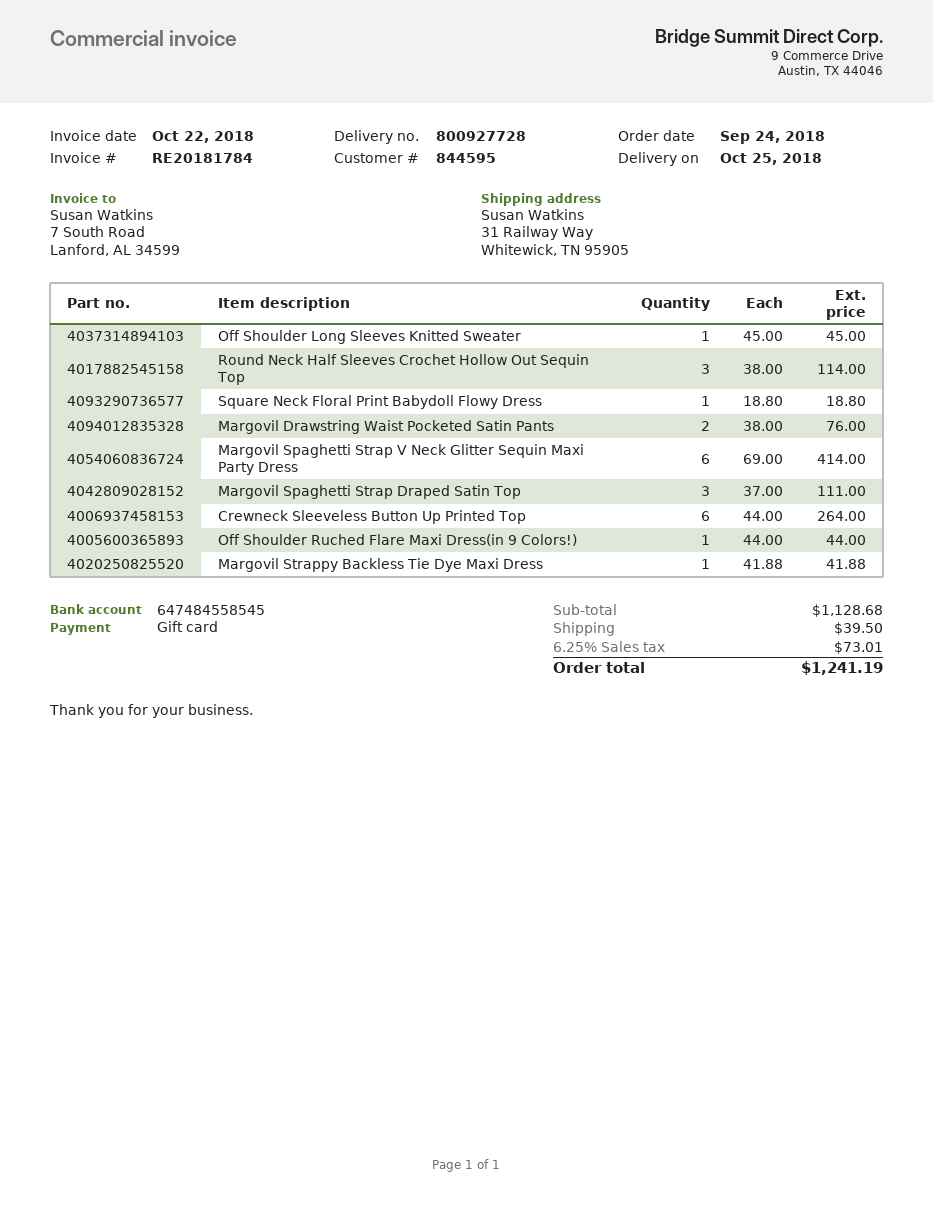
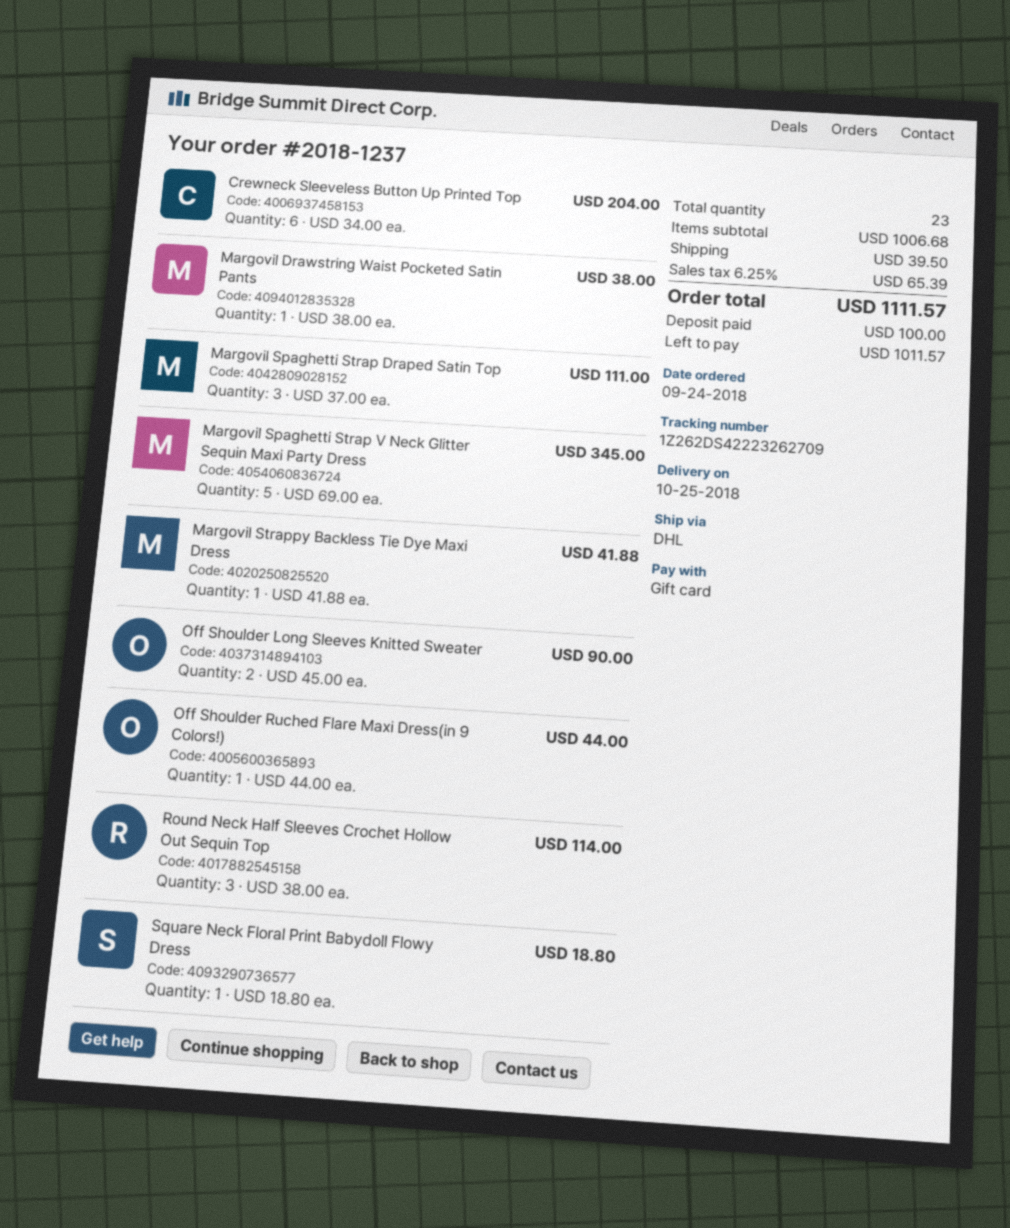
Off Shoulder Long Sleeves Knitted Sweater: 1 x 45.00 = 45.00 -> 2 x 45.00 = 90.00
Margovil Drawstring Waist Pocketed Satin Pants: 2 x 38.00 = 76.00 -> 1 x 38.00 = 38.00
Margovil Spaghetti Strap V Neck Glitter Sequin Maxi Party Dress: 6 x 69.00 = 414.00 -> 5 x 69.00 = 345.00
Crewneck Sleeveless Button Up Printed Top: 6 x 44.00 = 264.00 -> 6 x 34.00 = 204.00
subtotal: 1128.68 -> 1006.68
tax: 6.25% = 73.01 -> 6.25% = 65.39
total: 1241.19 -> 1111.57

